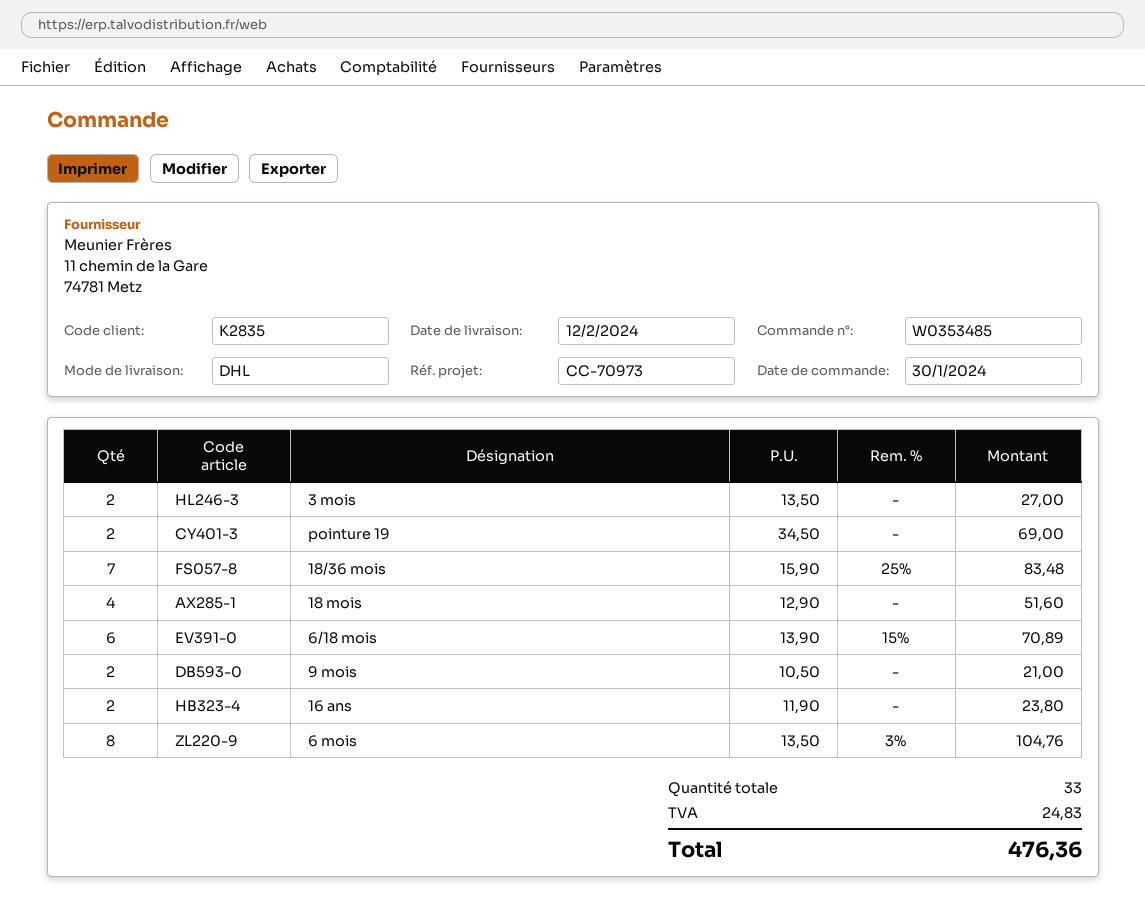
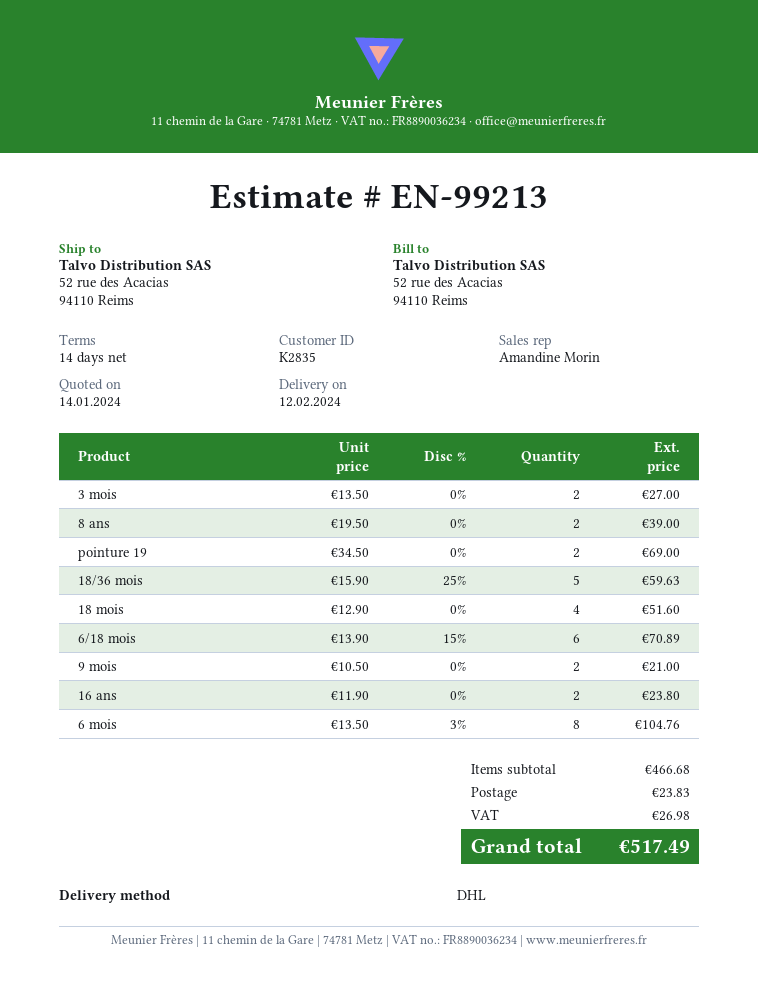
18/36 mois: 7 x 15.90 - 25% = 83.48 -> 5 x 15.90 - 25% = 59.63
8 ans: none -> 2 x 19.50 = 39.00
shipping: none -> 23.83
tax: 24.83 -> 26.98
total: 476.36 -> 517.49

